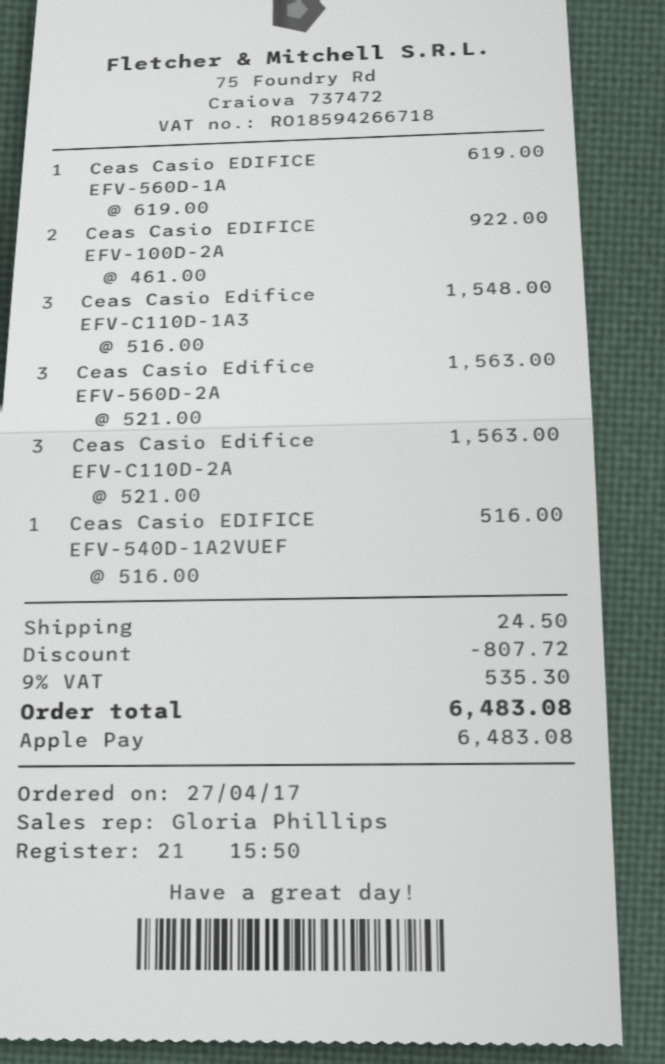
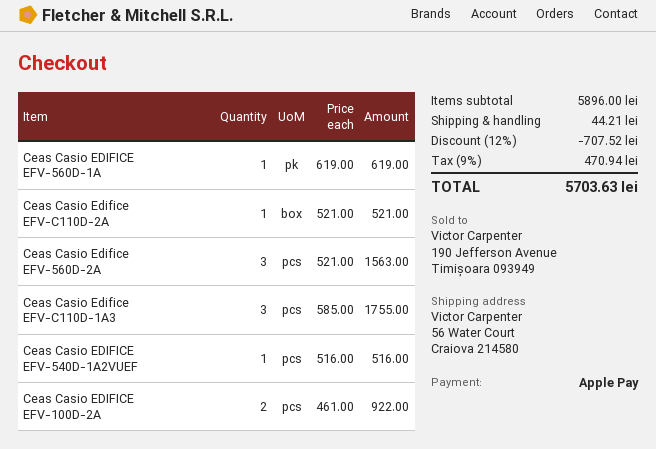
Ceas Casio Edifice EFV-C110D-1A3: 3 x 516.00 = 1548.00 -> 3 x 585.00 = 1755.00
Ceas Casio Edifice EFV-C110D-2A: 3 x 521.00 = 1563.00 -> 1 x 521.00 = 521.00
discount: 807.72 -> 707.52
shipping: 24.50 -> 44.21
tax: 9% = 535.30 -> 9% = 470.94
total: 6483.08 -> 5703.63

